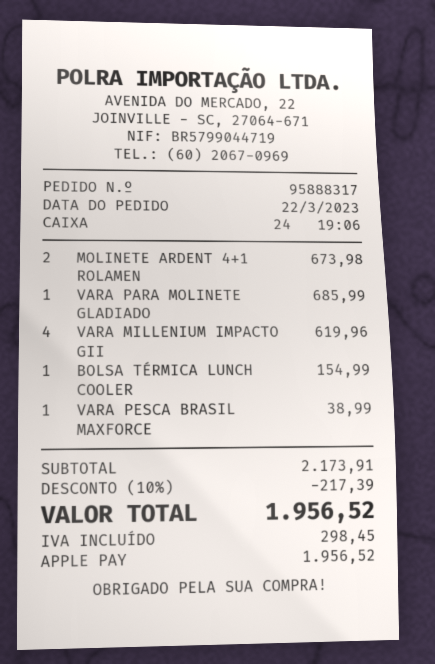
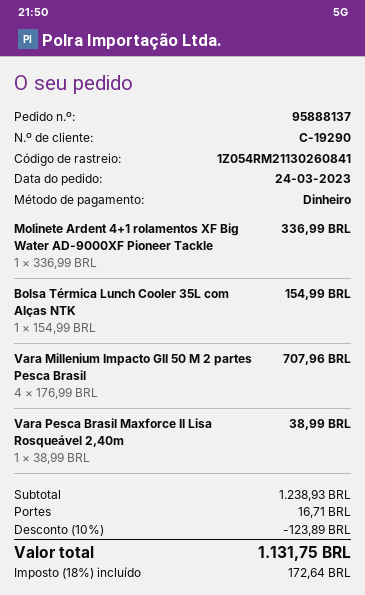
order number: 95888317 -> 95888137
order date: 2023-03-22 -> 2023-03-24
payment method: Apple Pay -> cash
MOLINETE ARDENT 4+1 ROLAMEN: 2 for 673.98 -> 1 for 336.99
VARA PARA MOLINETE GLADIADO: 1 for 685.99 -> none
VARA MILLENIUM IMPACTO GII: 4 for 619.96 -> 4 for 707.96
subtotal: 2173.91 -> 1238.93
discount: 10% = 217.39 -> 10% = 123.89
shipping: none -> 16.71
tax: 298.45 -> 172.64
total: 1956.52 -> 1131.75

